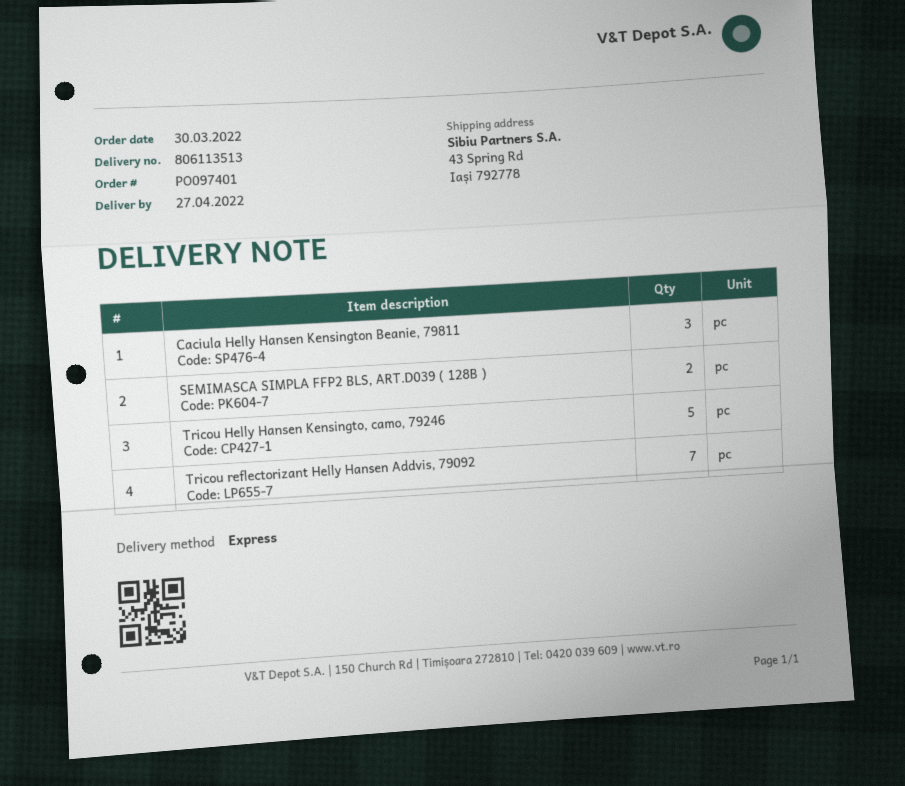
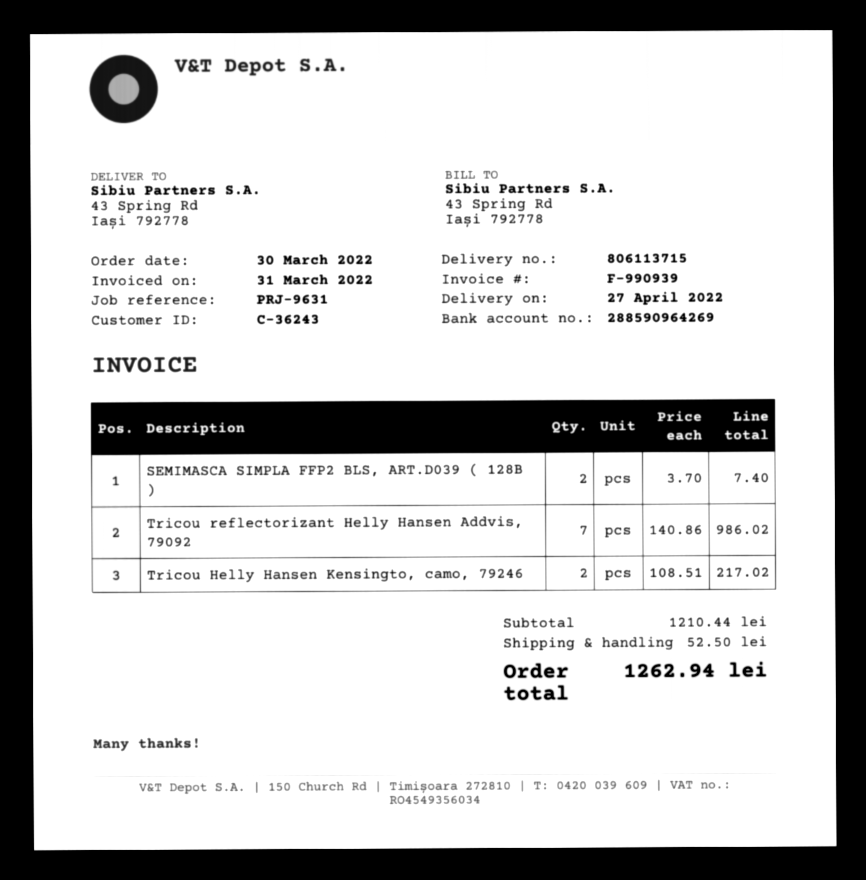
delivery note number: 806113513 -> 806113715
Caciula Helly Hansen Kensington Beanie, 79811: 3 -> none
Tricou Helly Hansen Kensingto, camo, 79246: 5 -> 2

